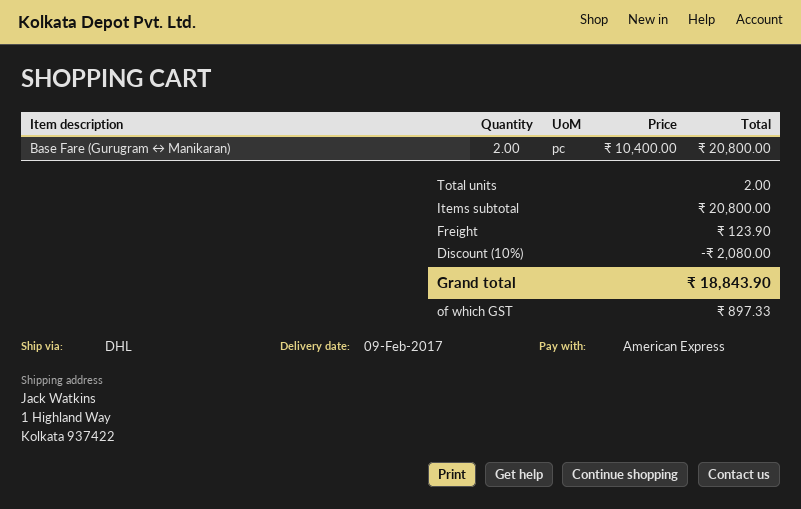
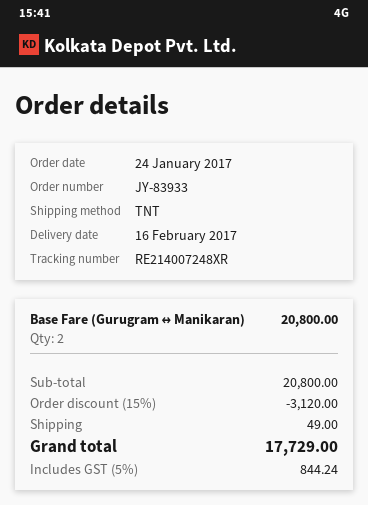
delivery date: 2017-02-09 -> 2017-02-16
shipping method: DHL -> TNT
discount: 10% = 2080.00 -> 15% = 3120.00
shipping: 123.90 -> 49.00
tax: 897.33 -> 844.24
total: 18843.90 -> 17729.00

